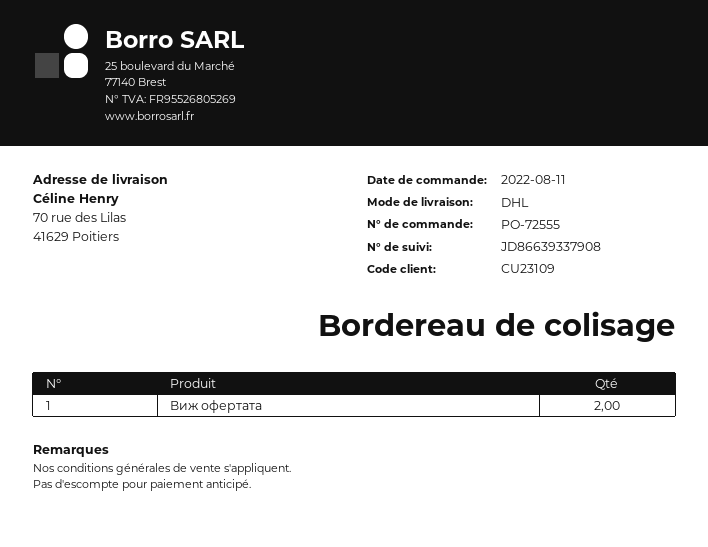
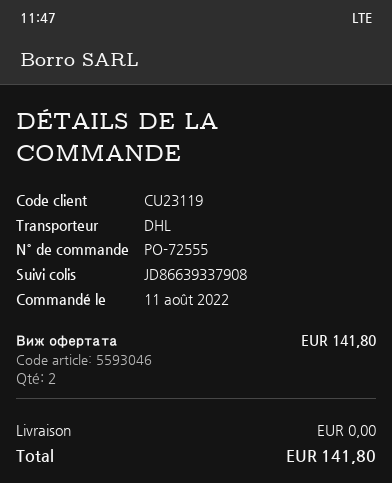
customer number: CU23109 -> CU23119

